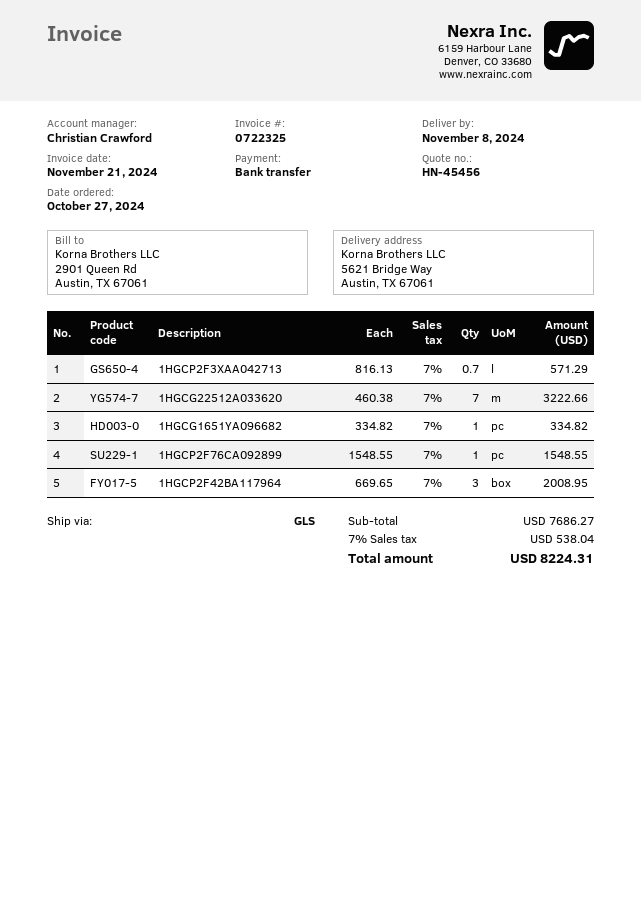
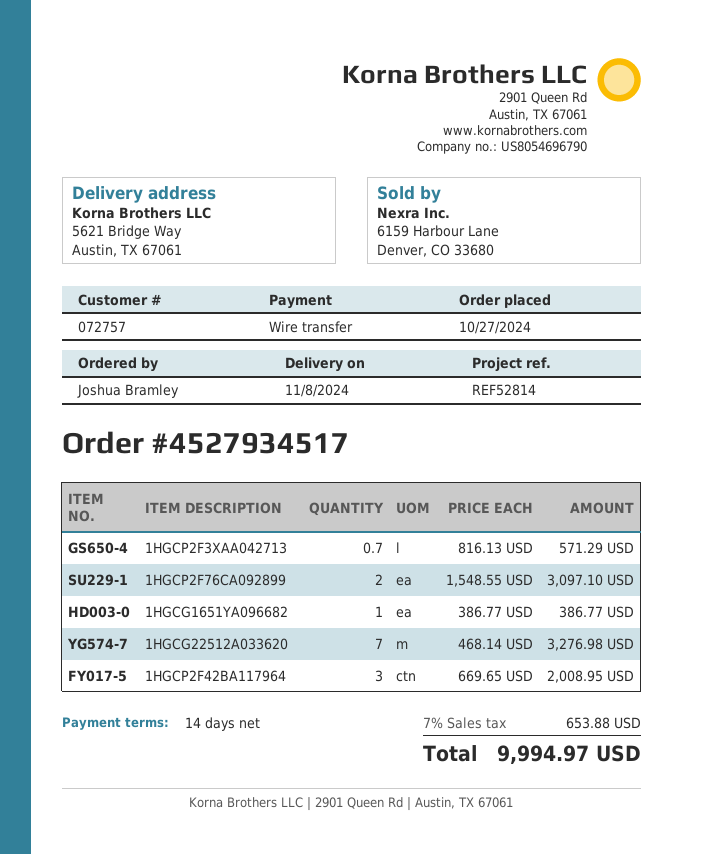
1HGCG22512A033620: 7 x 460.38 = 3222.66 -> 7 x 468.14 = 3276.98
1HGCG1651YA096682: 1 x 334.82 = 334.82 -> 1 x 386.77 = 386.77
1HGCP2F76CA092899: 1 x 1548.55 = 1548.55 -> 2 x 1548.55 = 3097.10
tax: 7% = 538.04 -> 7% = 653.88
total: 8224.31 -> 9994.97

